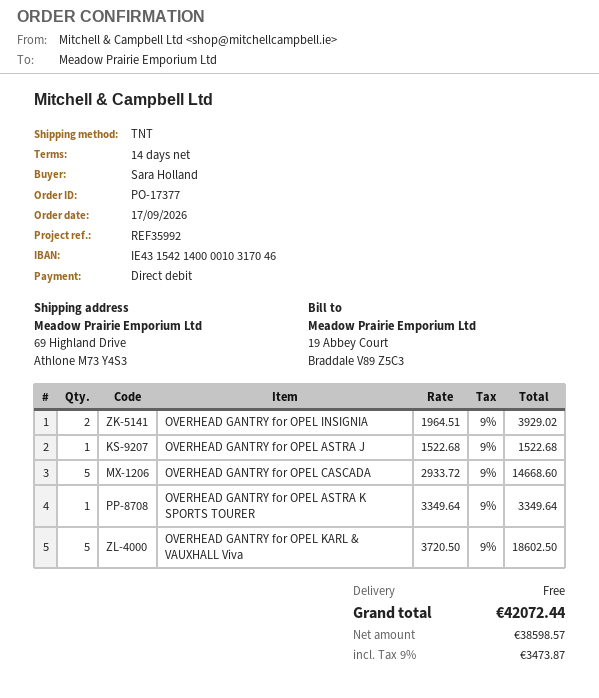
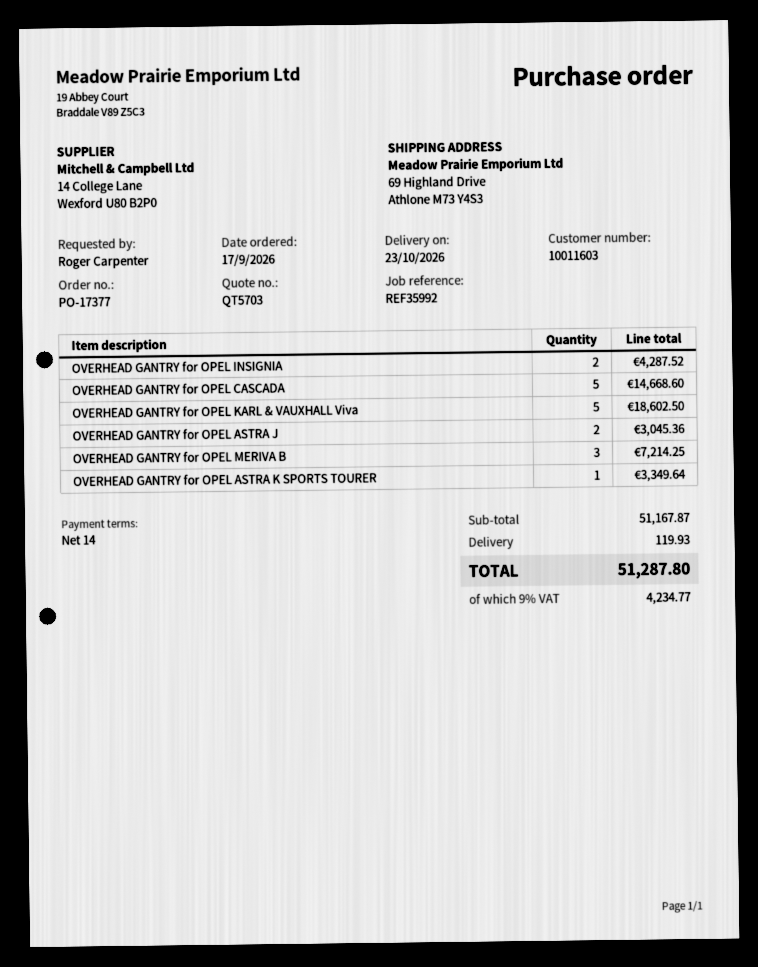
ordered by: Sara Holland -> Roger Carpenter
OVERHEAD GANTRY for OPEL INSIGNIA: 2 for 3929.02 -> 2 for 4287.52
OVERHEAD GANTRY for OPEL ASTRA J: 1 for 1522.68 -> 2 for 3045.36
OVERHEAD GANTRY for OPEL MERIVA B: none -> 3 for 7214.25
shipping: 0.00 -> 119.93
tax: 9% = 3473.87 -> 9% = 4234.77
total: 42072.44 -> 51287.80

